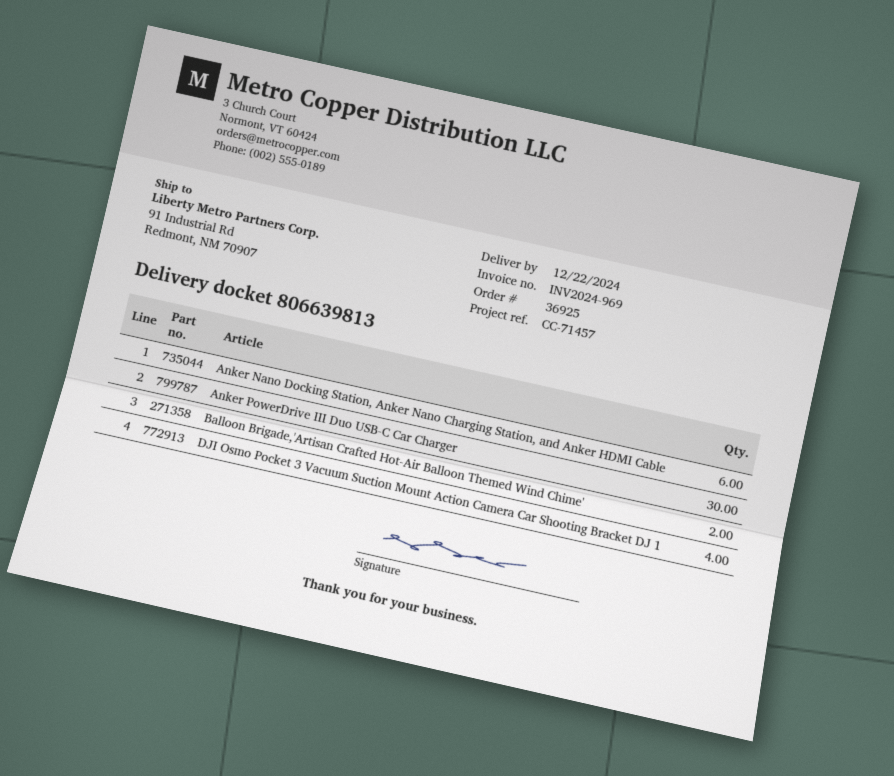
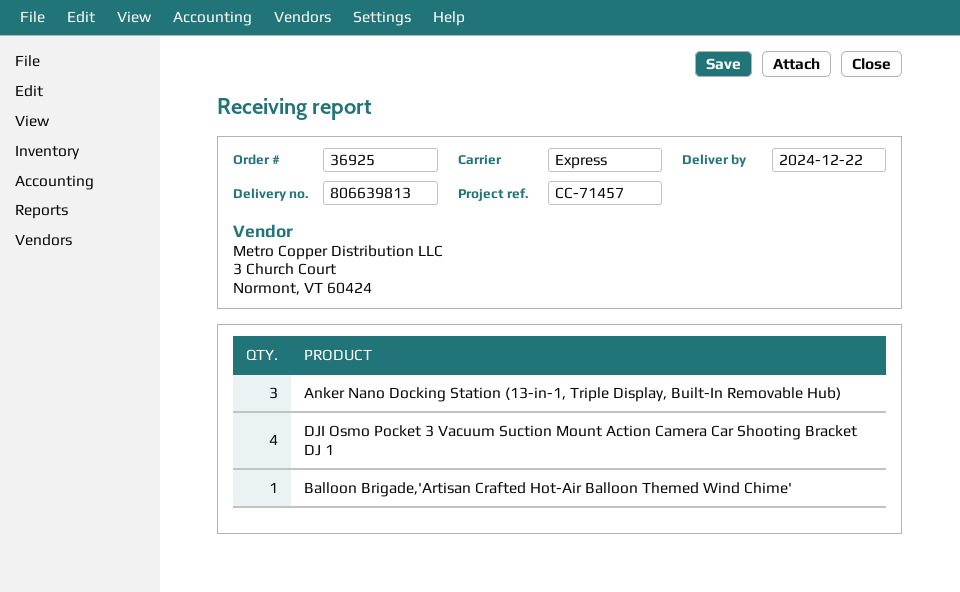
Anker Nano Docking Station, Anker Nano Charging Station, and Anker HDMI Cable: 6 -> none
Anker PowerDrive III Duo USB-C Car Charger: 30 -> none
Balloon Brigade,'Artisan Crafted Hot-Air Balloon Themed Wind Chime': 2 -> 1
Anker Nano Docking Station (13-in-1, Triple Display, Built-In Removable Hub): none -> 3

